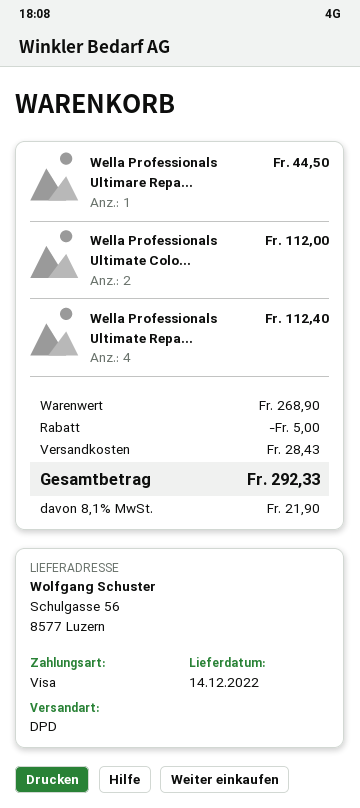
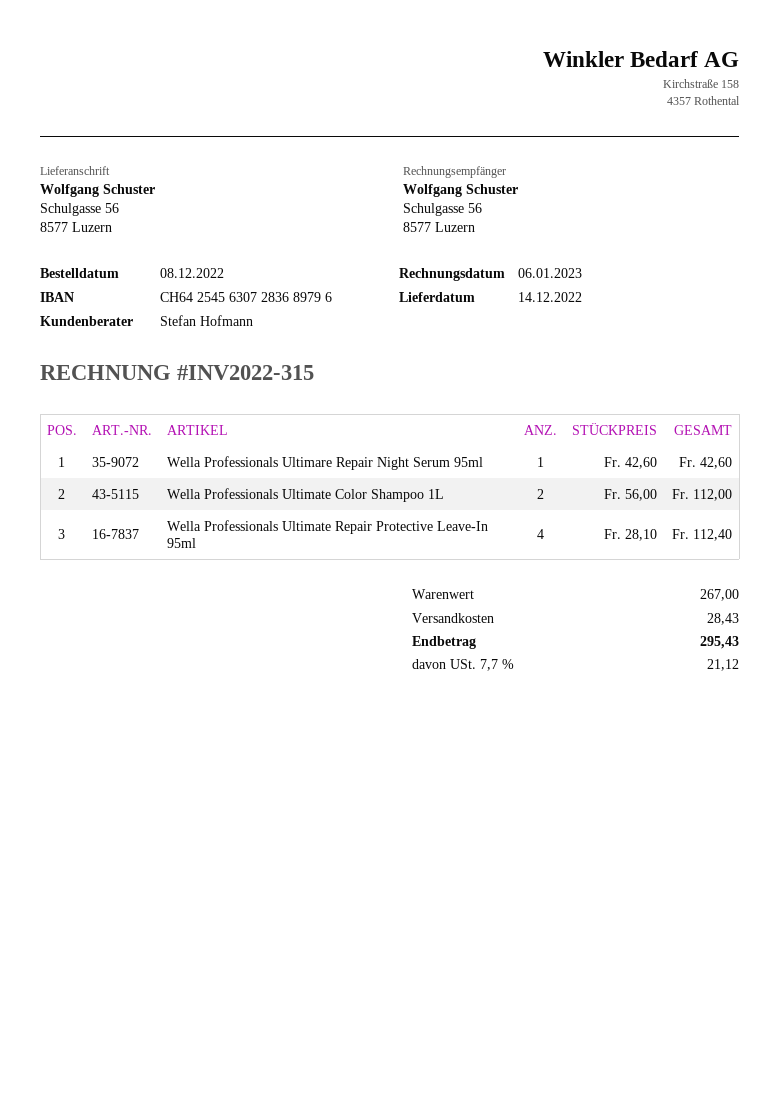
Wella Professionals Ultimare Repa...: 1 for 44.50 -> 1 for 42.60
subtotal: 268.90 -> 267.00
discount: 5.00 -> none
tax: 8.1% = 21.90 -> 7.7% = 21.12
total: 292.33 -> 295.43

